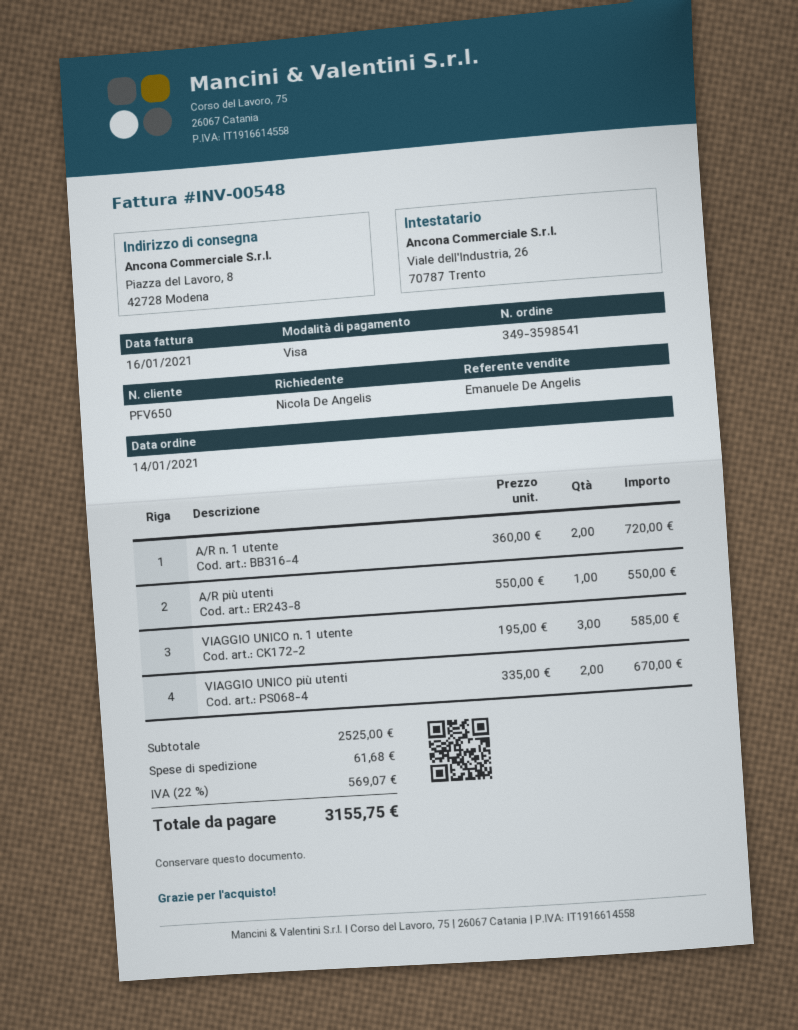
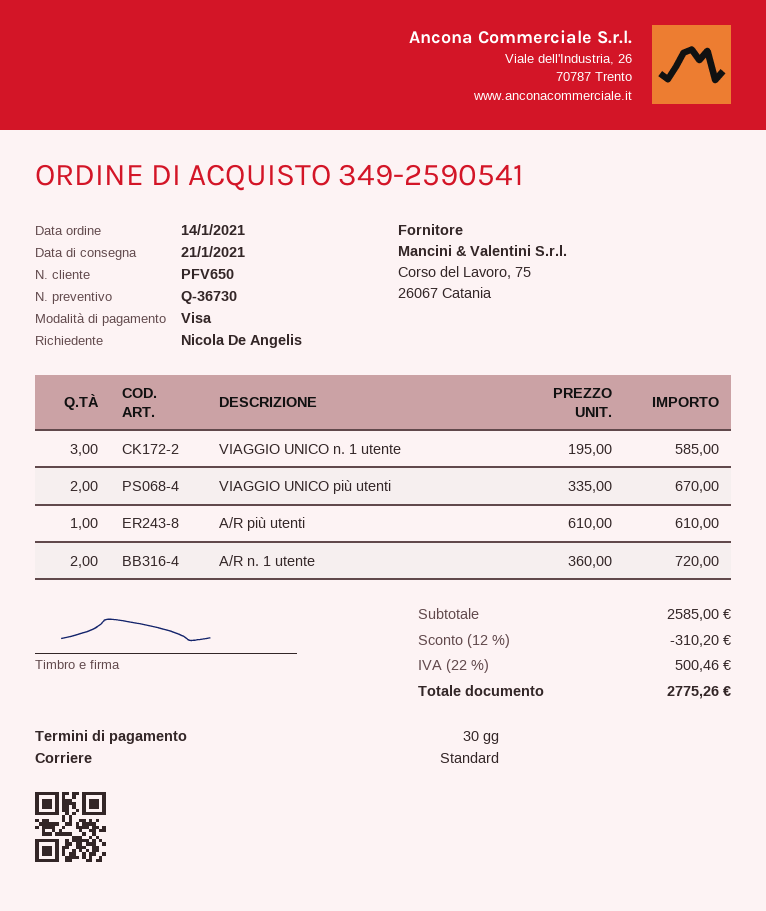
order number: 349-3598541 -> 349-2590541
A/R più utenti: 1 x 550.00 = 550.00 -> 1 x 610.00 = 610.00
subtotal: 2525.00 -> 2585.00
discount: none -> 12% = 310.20
shipping: 61.68 -> none
tax: 22% = 569.07 -> 22% = 500.46
total: 3155.75 -> 2775.26

